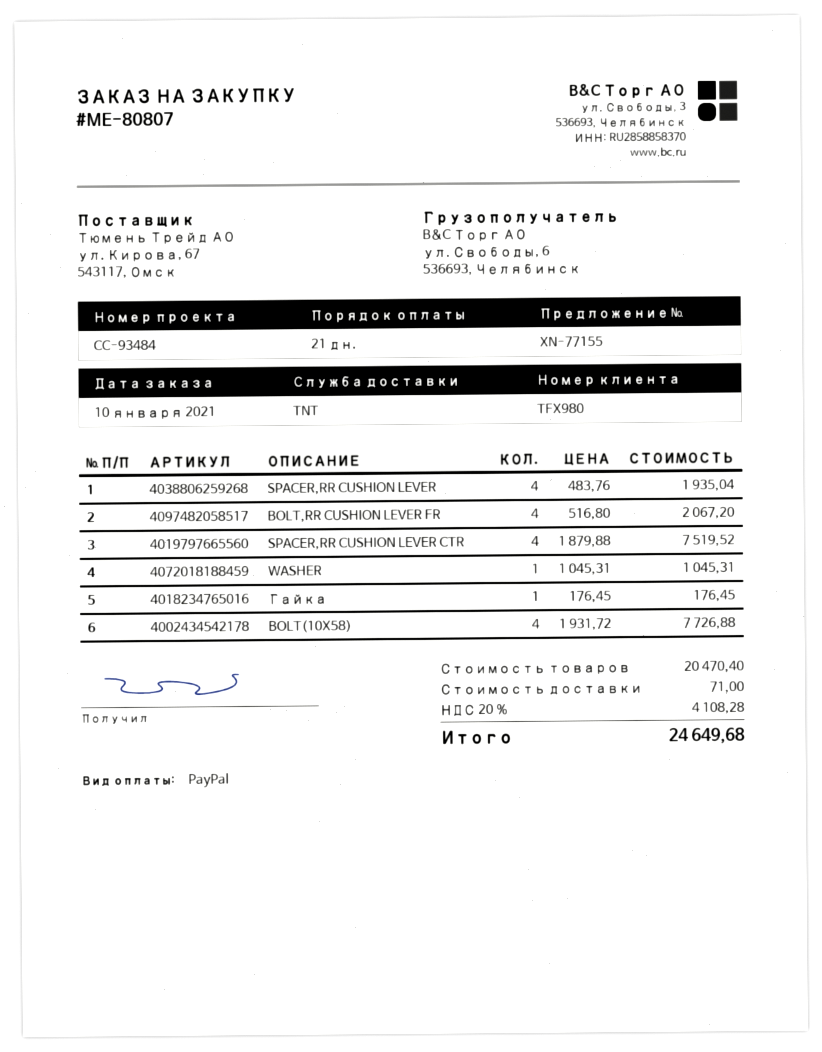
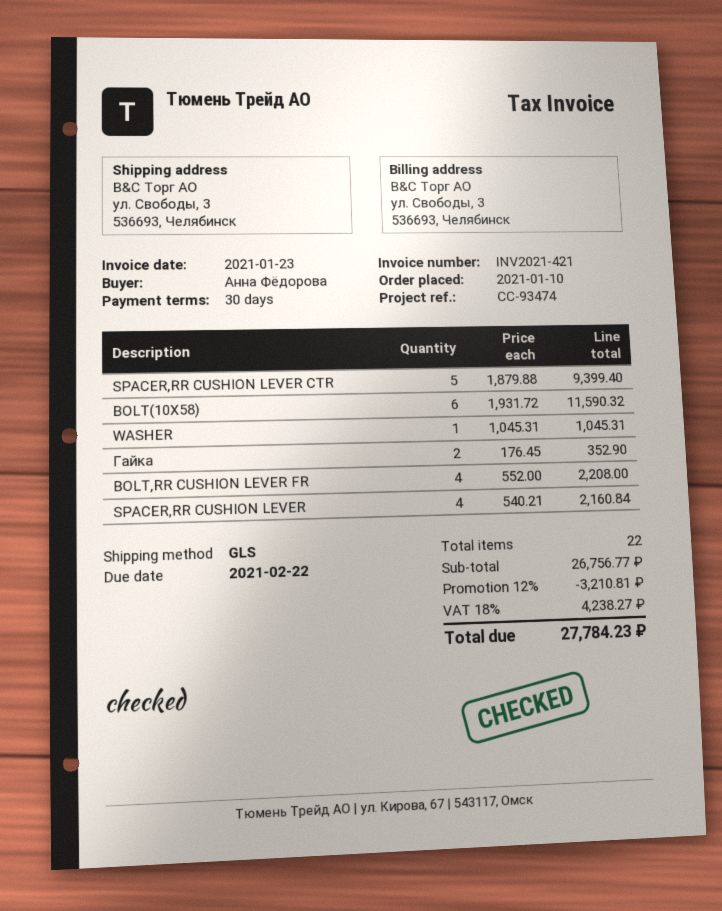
payment terms: 21 days -> 30 days
reference: CC-93484 -> CC-93474
shipping method: TNT -> GLS
ship to: ул. Свободы, 6, 536693, Челябинск -> ул. Свободы, 3, 536693, Челябинск
SPACER,RR CUSHION LEVER: 4 x 483.76 = 1935.04 -> 4 x 540.21 = 2160.84
BOLT,RR CUSHION LEVER FR: 4 x 516.80 = 2067.20 -> 4 x 552.00 = 2208.00
SPACER,RR CUSHION LEVER CTR: 4 x 1879.88 = 7519.52 -> 5 x 1879.88 = 9399.40
Гайка: 1 x 176.45 = 176.45 -> 2 x 176.45 = 352.90
BOLT(10X58): 4 x 1931.72 = 7726.88 -> 6 x 1931.72 = 11590.32
subtotal: 20470.40 -> 26756.77
discount: none -> 12% = 3210.81
shipping: 71.00 -> none
tax: 20% = 4108.28 -> 18% = 4238.27
total: 24649.68 -> 27784.23

